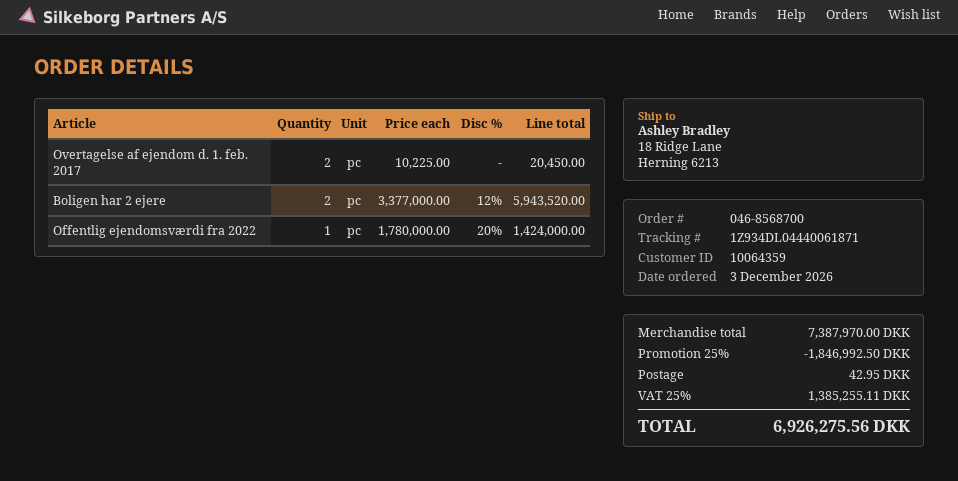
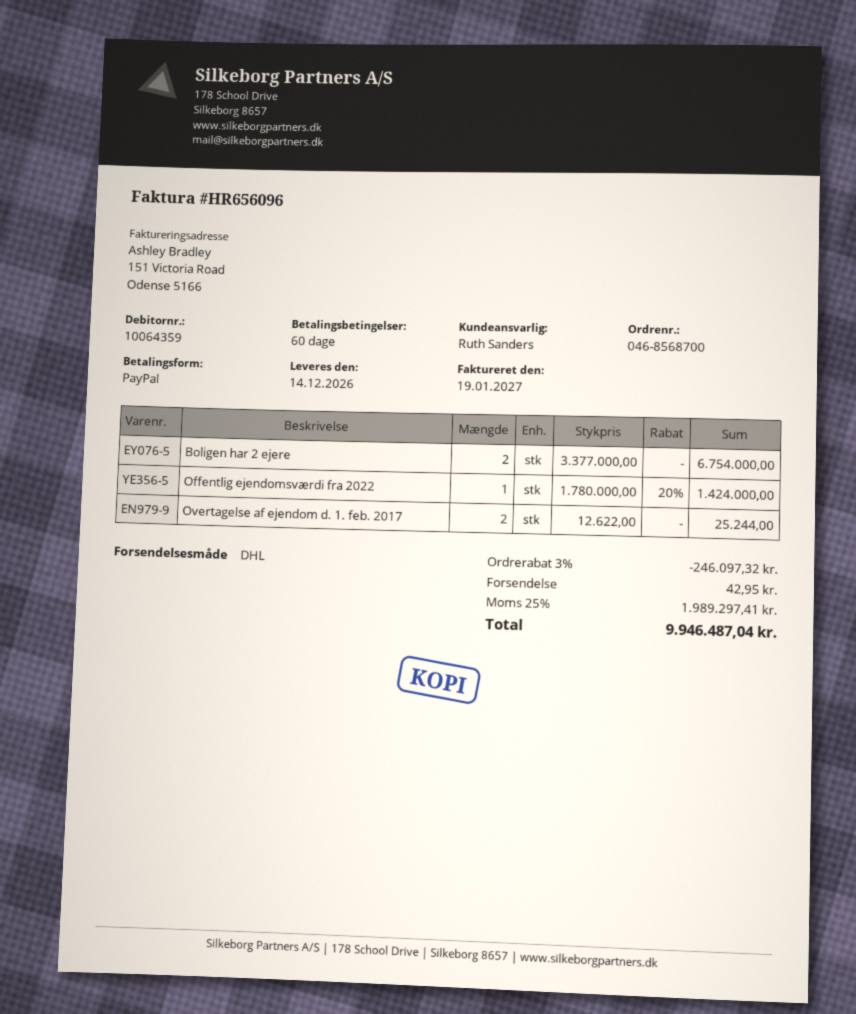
Overtagelse af ejendom d. 1. feb. 2017: 2 x 10225.00 = 20450.00 -> 2 x 12622.00 = 25244.00
Boligen har 2 ejere: 2 x 3377000.00 - 12% = 5943520.00 -> 2 x 3377000.00 = 6754000.00
discount: 25% = 1846992.50 -> 3% = 246097.32
tax: 25% = 1385255.11 -> 25% = 1989297.41
total: 6926275.56 -> 9946487.04

